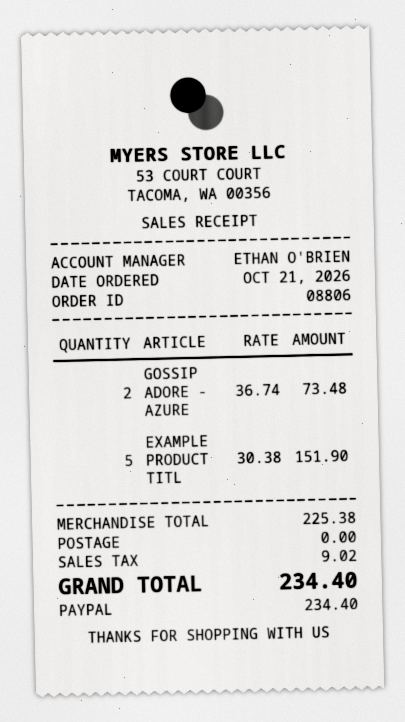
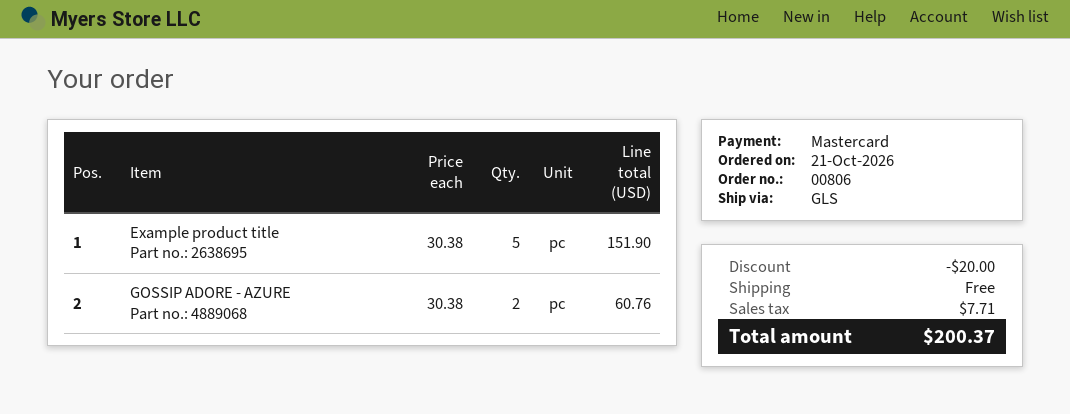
order number: 08806 -> 00806
payment method: PayPal -> Mastercard
GOSSIP ADORE - AZURE: 2 x 36.74 = 73.48 -> 2 x 30.38 = 60.76
discount: none -> 20.00
tax: 9.02 -> 7.71
total: 234.40 -> 200.37

